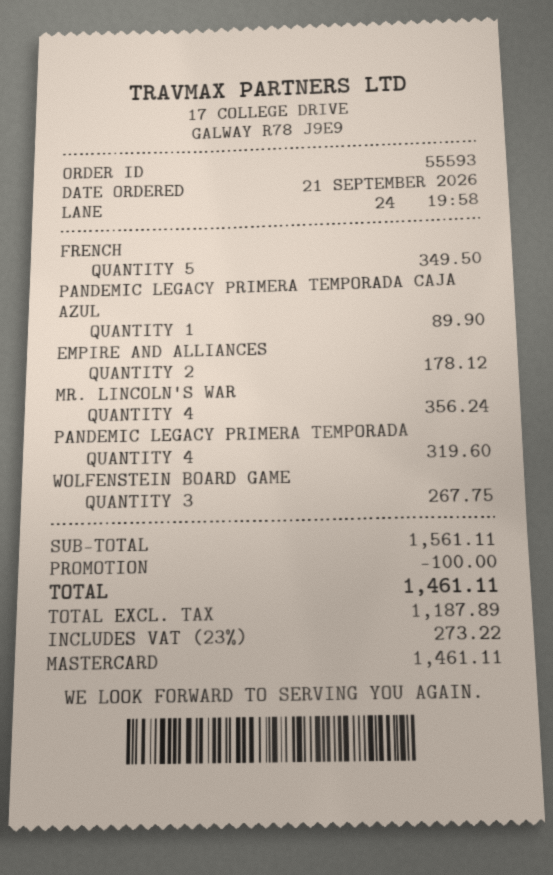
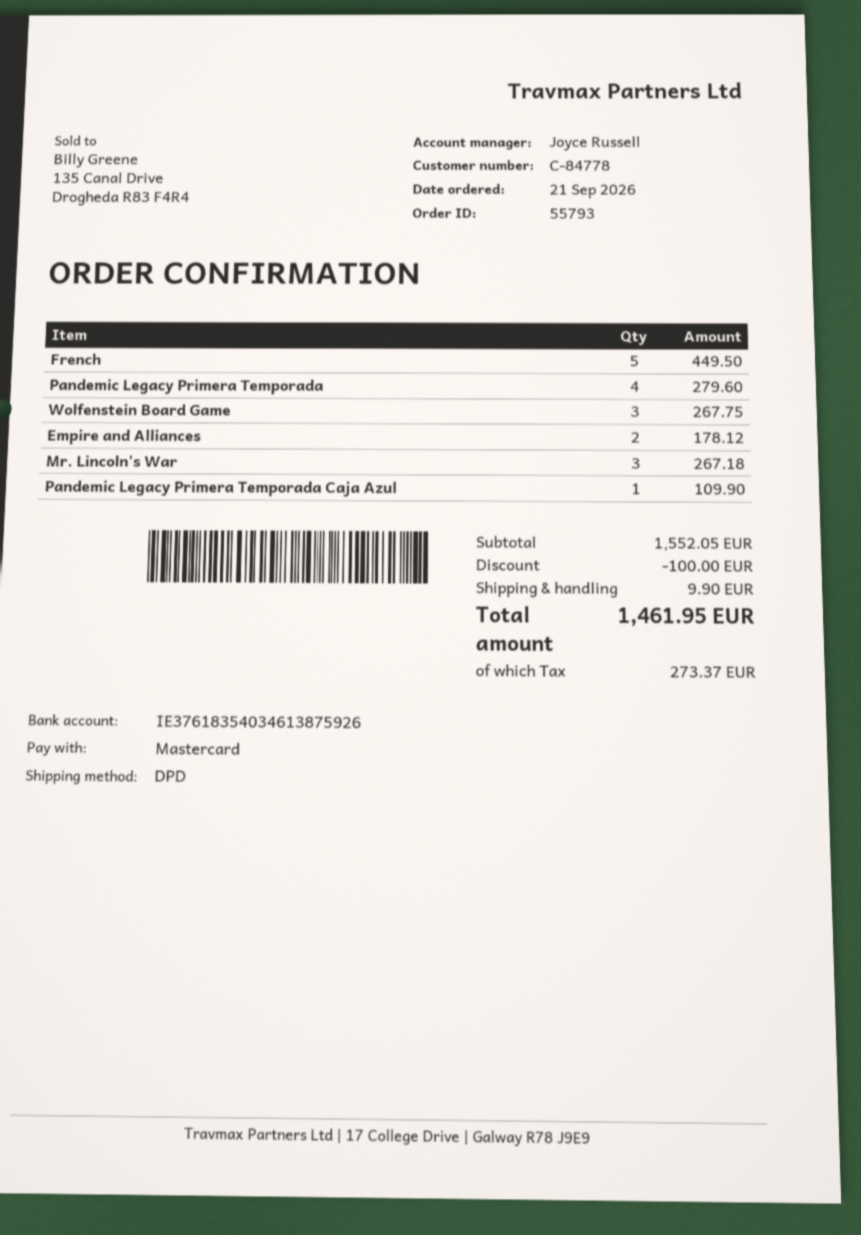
order number: 55593 -> 55793
FRENCH: 5 for 349.50 -> 5 for 449.50
PANDEMIC LEGACY PRIMERA TEMPORADA CAJA AZUL: 1 for 89.90 -> 1 for 109.90
MR. LINCOLN'S WAR: 4 for 356.24 -> 3 for 267.18
PANDEMIC LEGACY PRIMERA TEMPORADA: 4 for 319.60 -> 4 for 279.60
subtotal: 1561.11 -> 1552.05
shipping: none -> 9.90
tax: 273.22 -> 273.37
total: 1461.11 -> 1461.95

